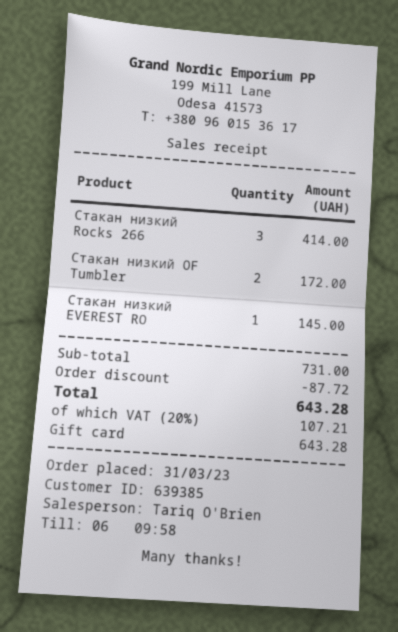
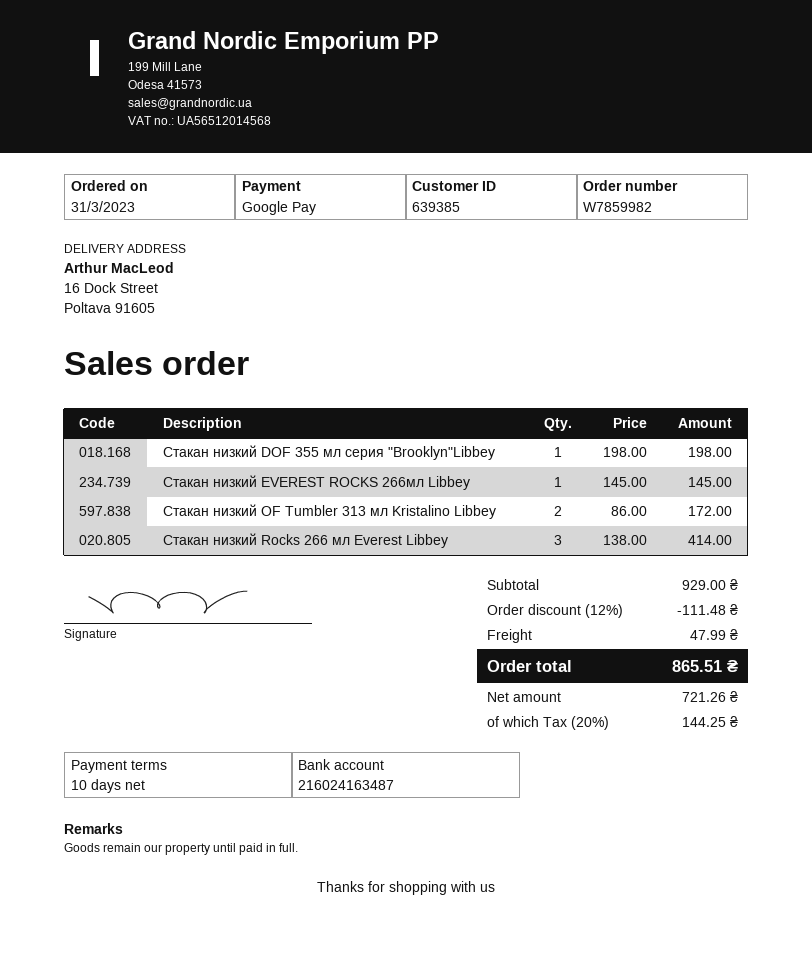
payment method: gift card -> Google Pay
Стакан низкий DOF 355 мл серия "Brooklyn"Libbey: none -> 1 for 198.00
subtotal: 731.00 -> 929.00
discount: 87.72 -> 111.48
shipping: none -> 47.99
tax: 20% = 107.21 -> 20% = 144.25
total: 643.28 -> 865.51

